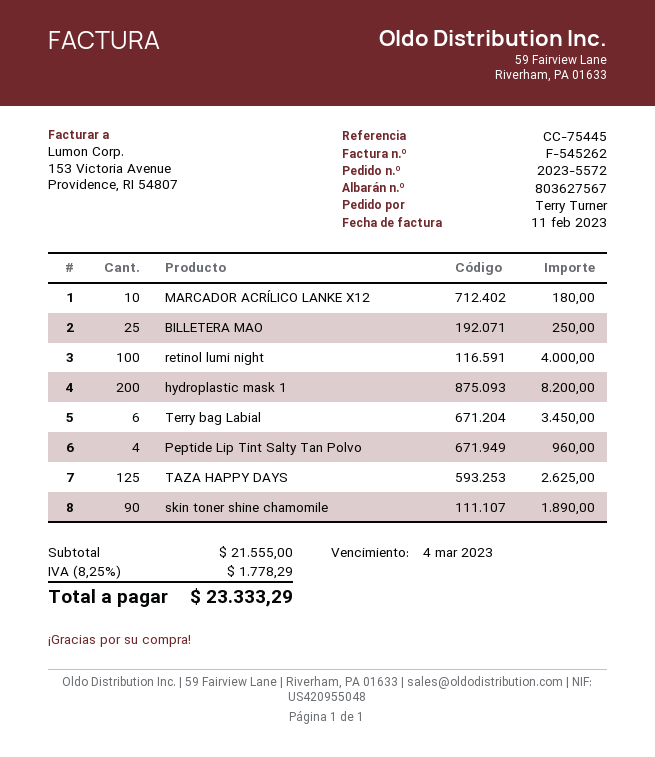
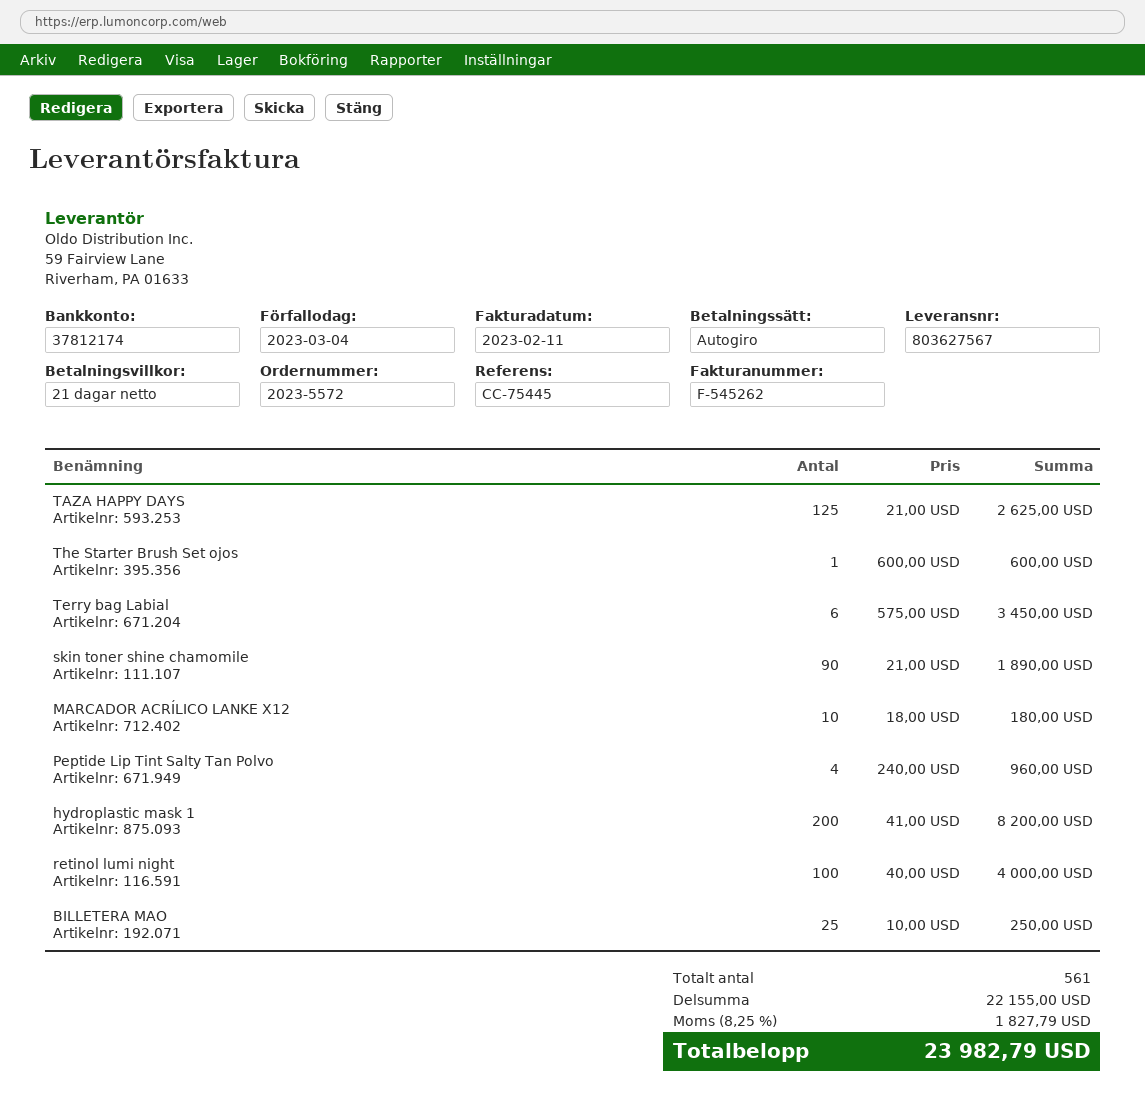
The Starter Brush Set ojos: none -> 1 for 600.00
subtotal: 21555.00 -> 22155.00
tax: 8.25% = 1778.29 -> 8.25% = 1827.79
total: 23333.29 -> 23982.79

